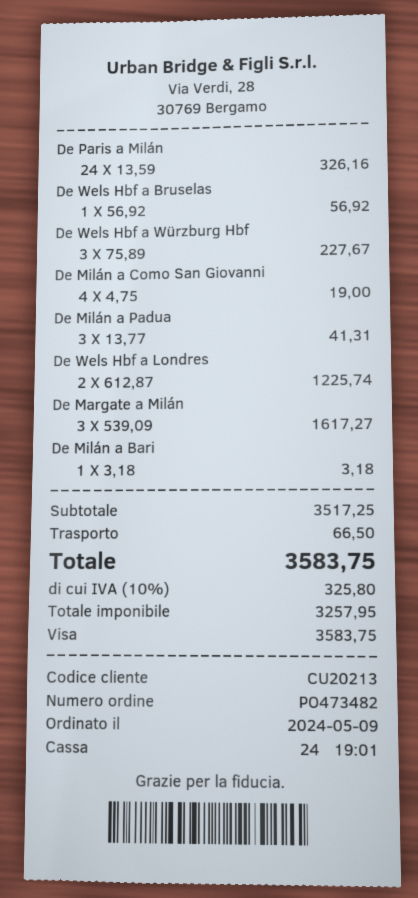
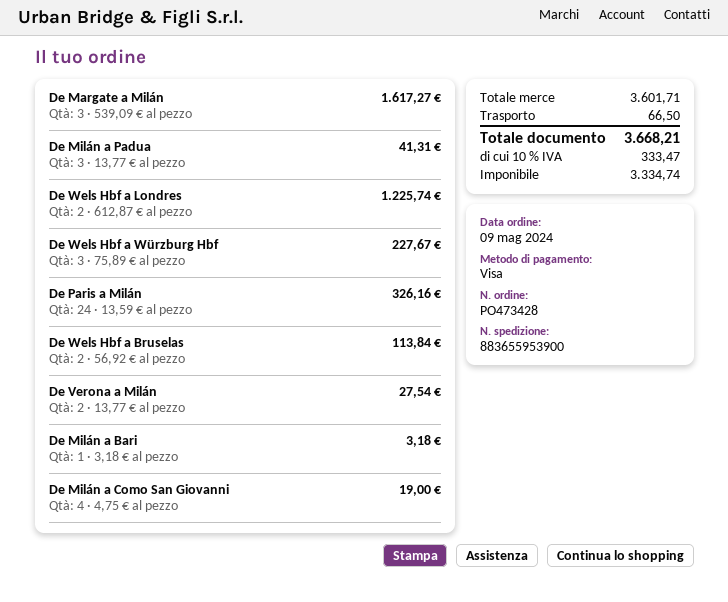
order number: PO473482 -> PO473428
De Wels Hbf a Bruselas: 1 x 56.92 = 56.92 -> 2 x 56.92 = 113.84
De Verona a Milán: none -> 2 x 13.77 = 27.54
subtotal: 3517.25 -> 3601.71
net: 3257.95 -> 3334.74
tax: 10% = 325.80 -> 10% = 333.47
total: 3583.75 -> 3668.21

